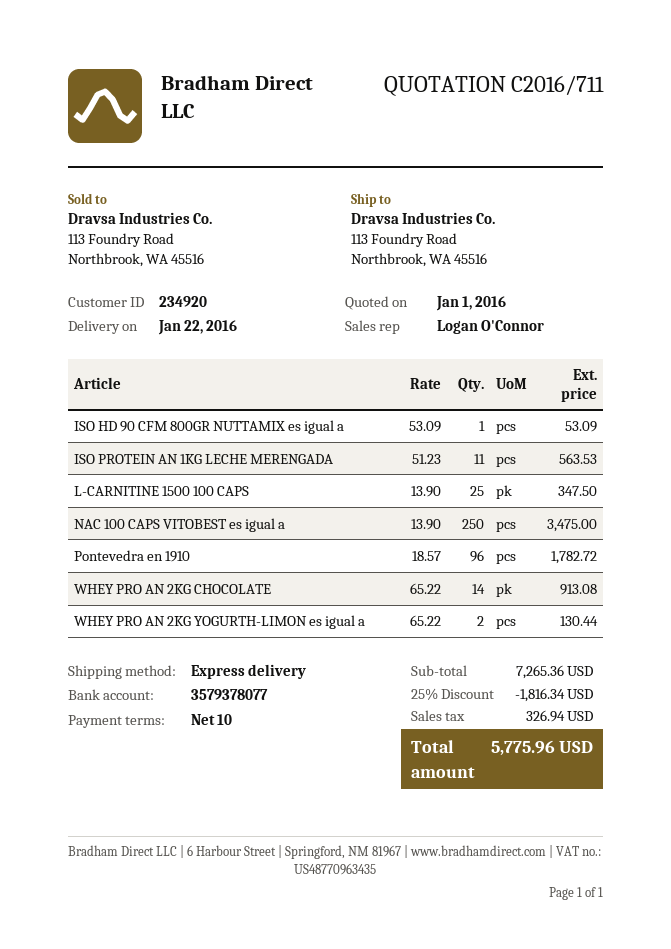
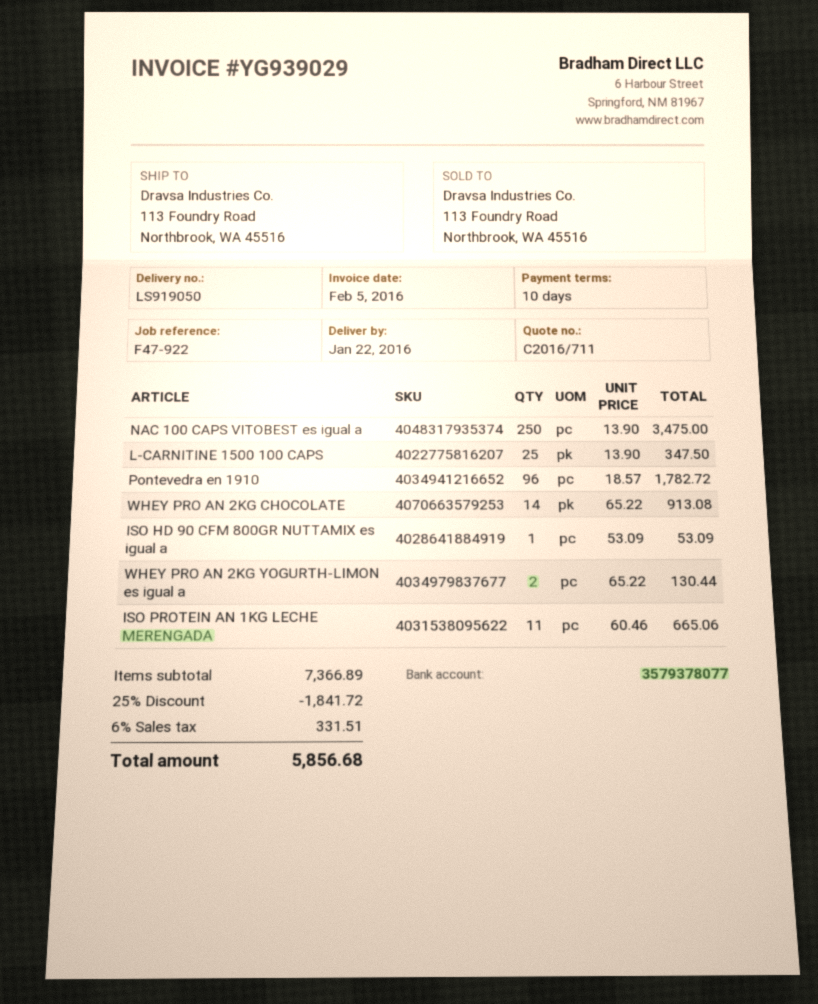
ISO PROTEIN AN 1KG LECHE MERENGADA: 11 x 51.23 = 563.53 -> 11 x 60.46 = 665.06
subtotal: 7265.36 -> 7366.89
discount: 25% = 1816.34 -> 25% = 1841.72
tax: 326.94 -> 331.51
total: 5775.96 -> 5856.68

